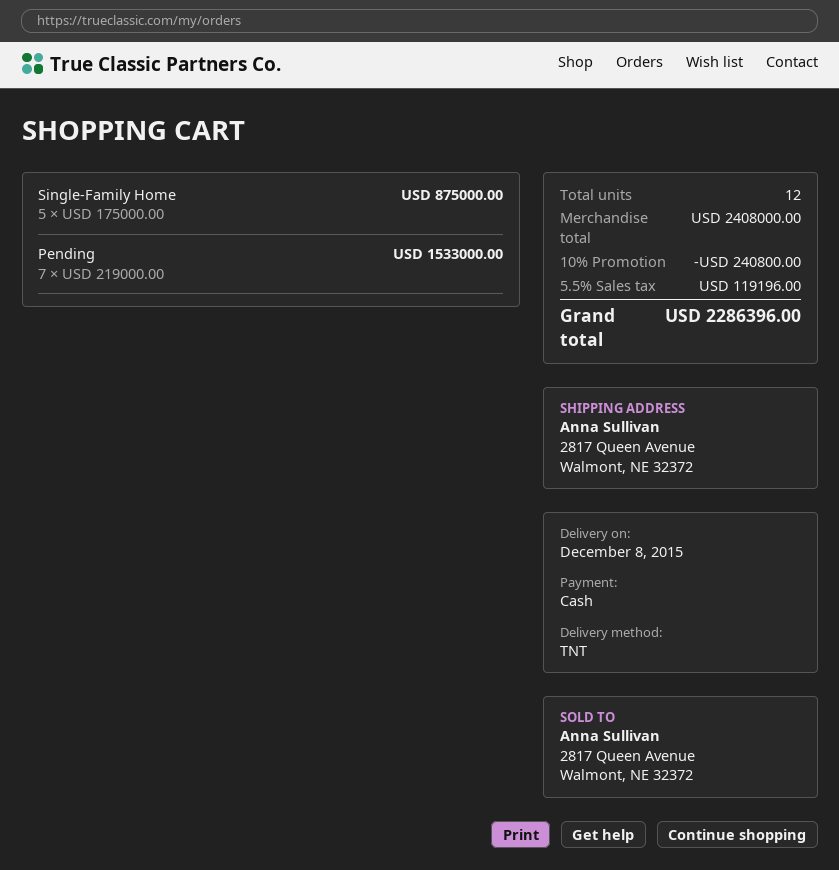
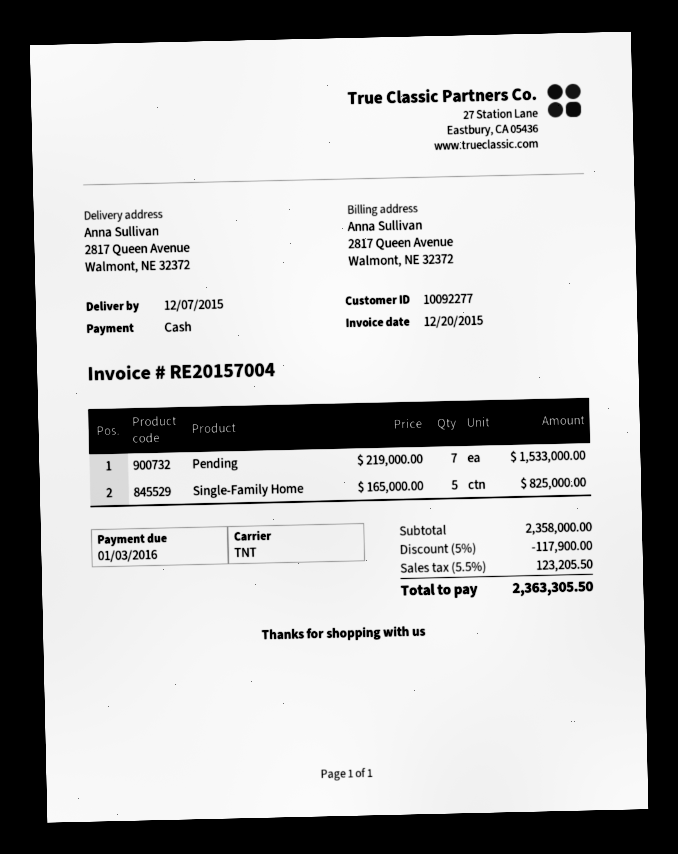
delivery date: 2015-12-08 -> 2015-12-07
Single-Family Home: 5 x 175000.00 = 875000.00 -> 5 x 165000.00 = 825000.00
subtotal: 2408000.00 -> 2358000.00
discount: 10% = 240800.00 -> 5% = 117900.00
tax: 5.5% = 119196.00 -> 5.5% = 123205.50
total: 2286396.00 -> 2363305.50

